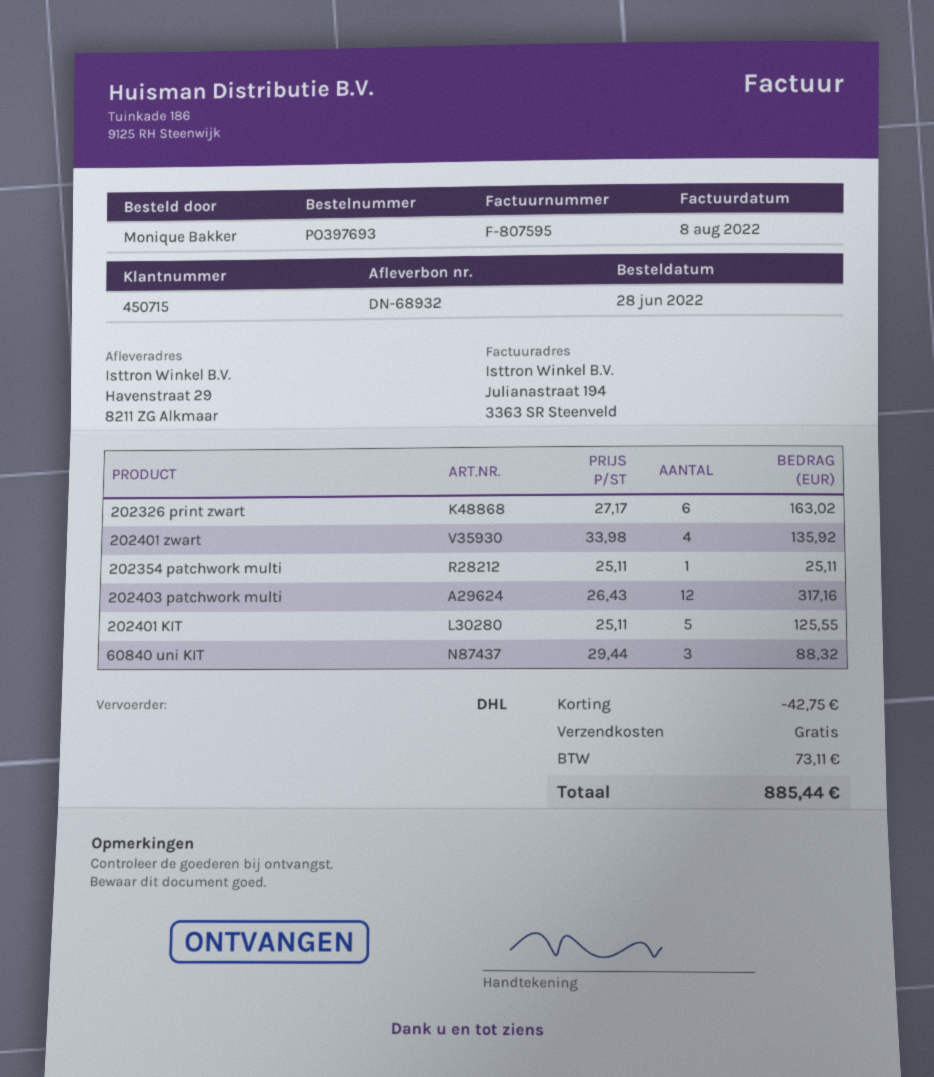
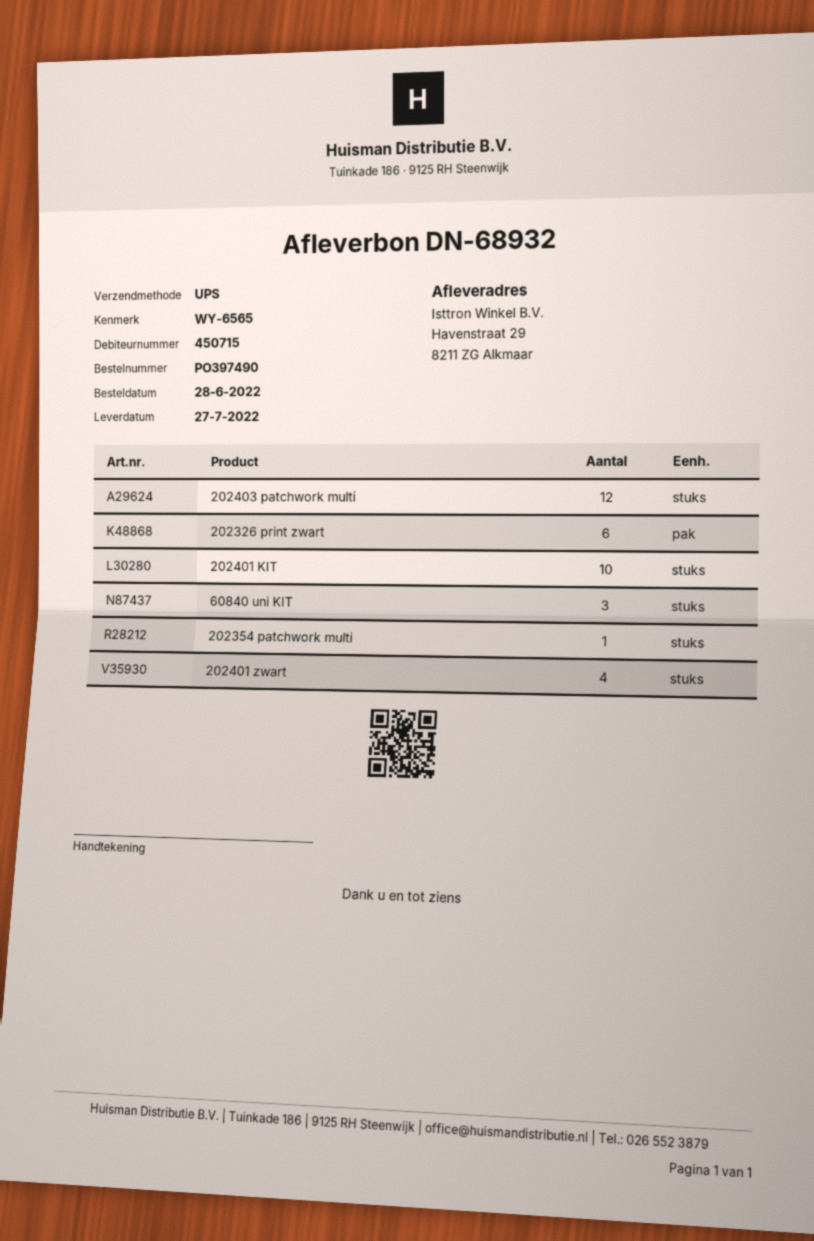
order number: PO397693 -> PO397490
shipping method: DHL -> UPS
202401 KIT: 5 -> 10

